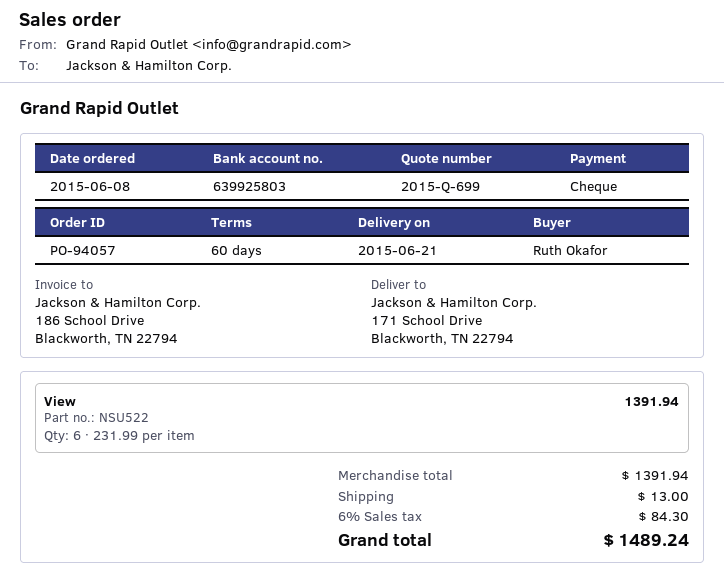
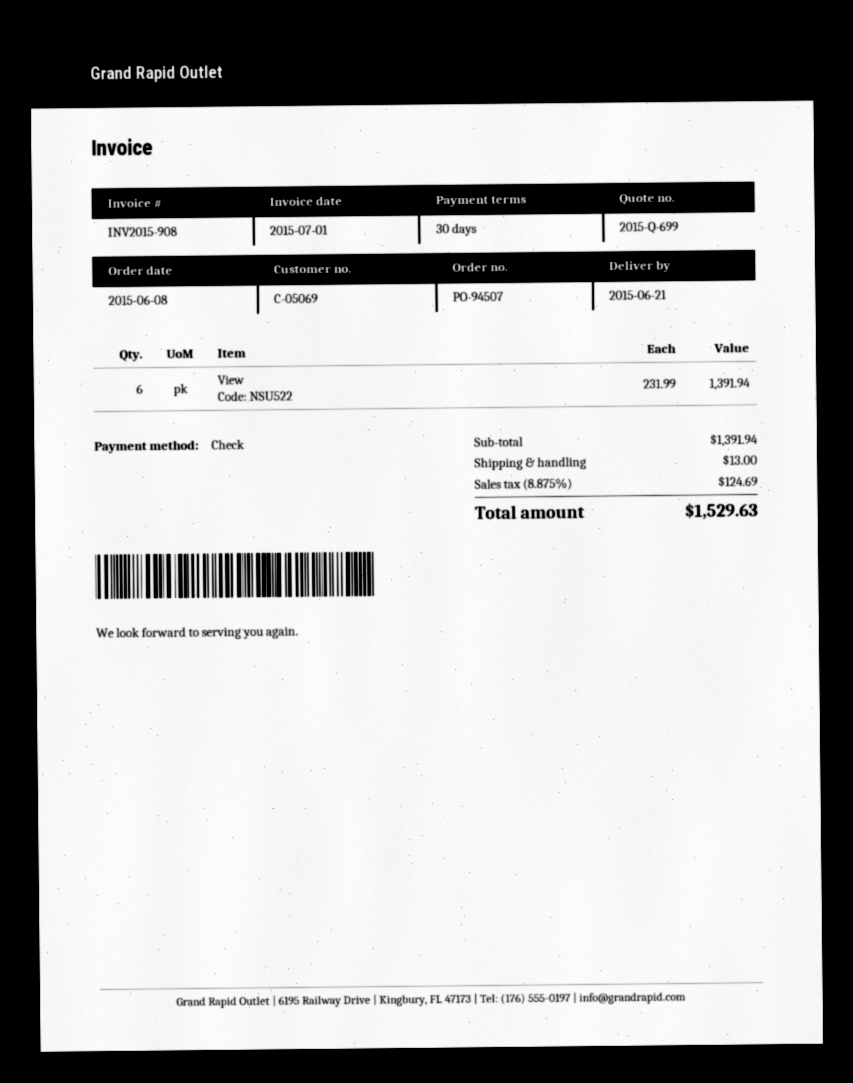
order number: PO-94057 -> PO-94507
payment terms: 60 days -> 30 days
tax: 6% = 84.30 -> 8.875% = 124.69
total: 1489.24 -> 1529.63

